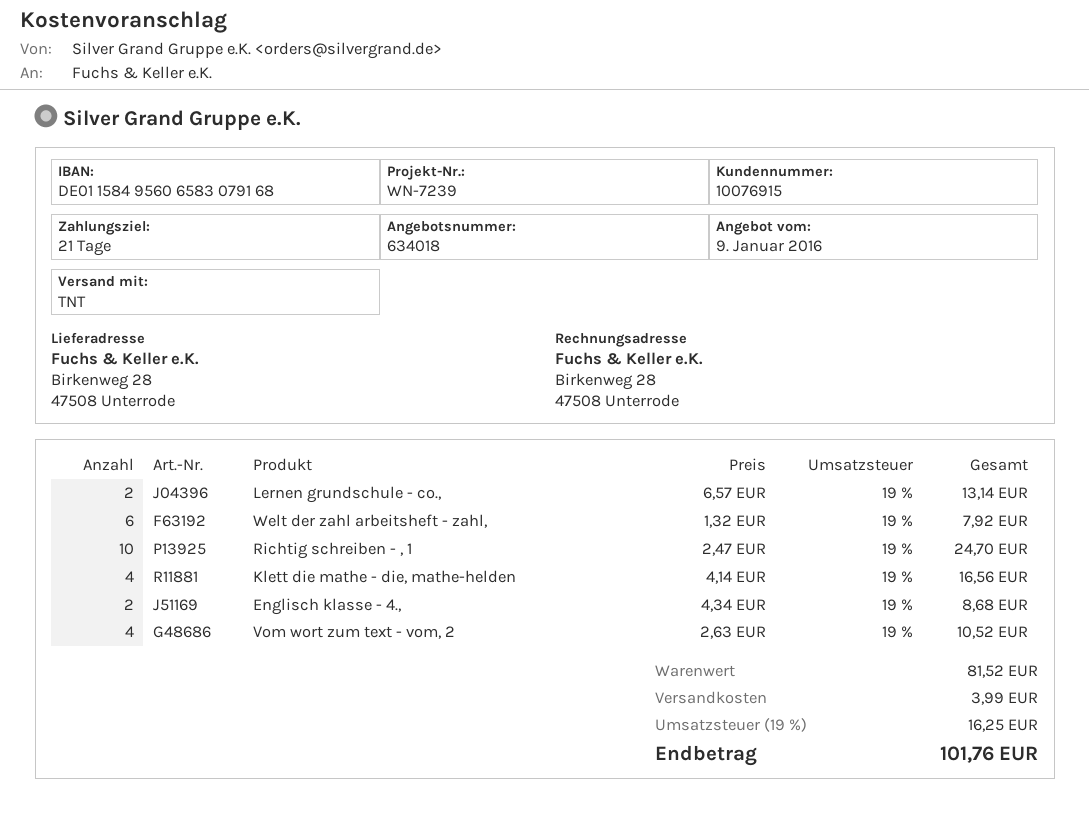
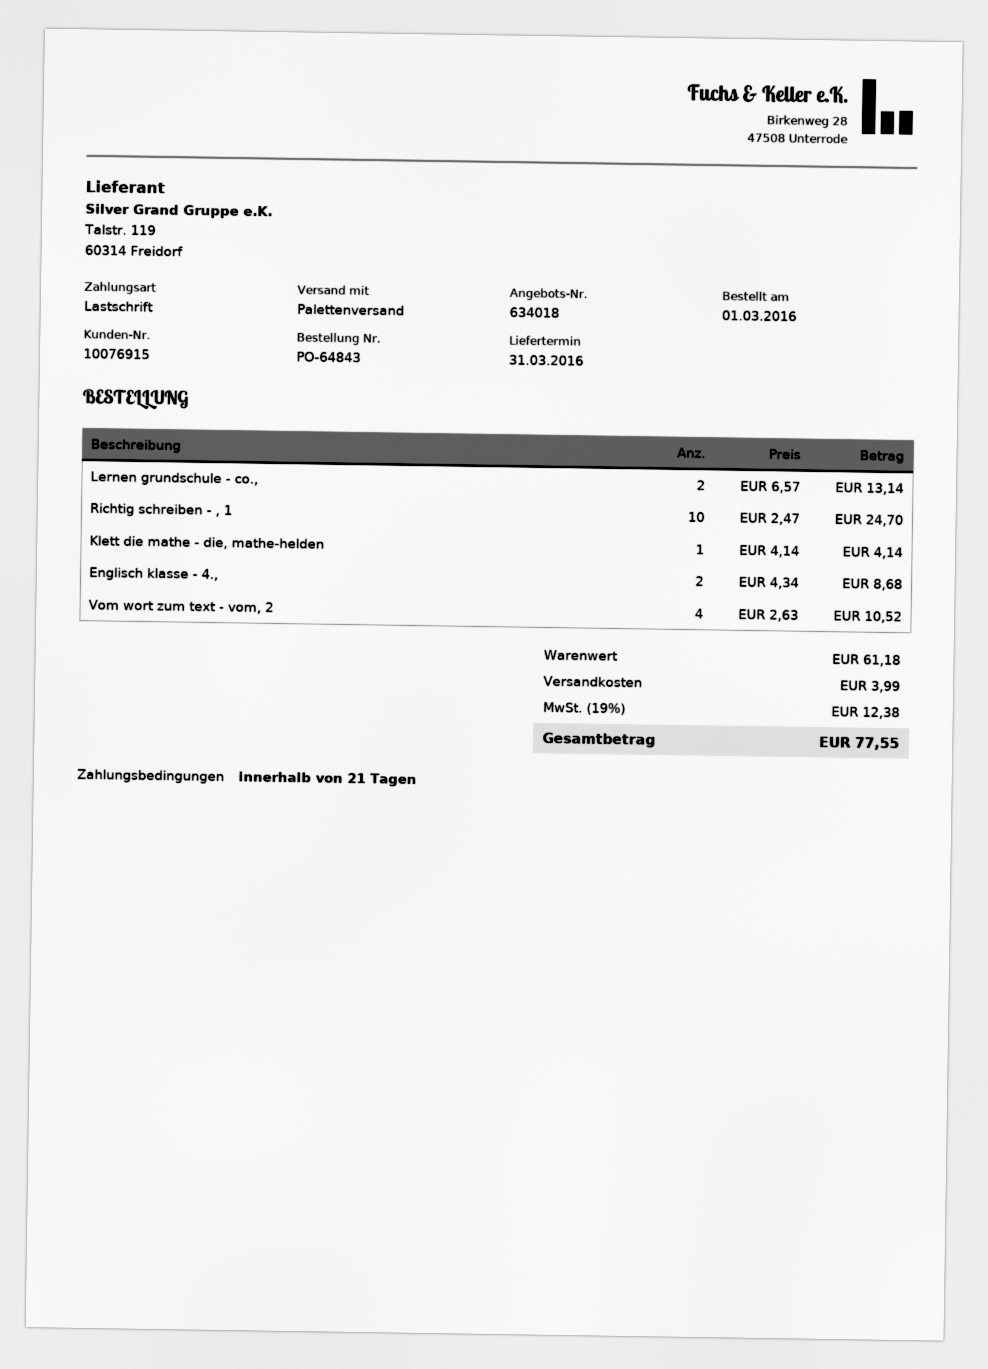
shipping method: TNT -> pallet freight
Welt der zahl arbeitsheft - zahl,: 6 x 1.32 = 7.92 -> none
Klett die mathe - die, mathe-helden: 4 x 4.14 = 16.56 -> 1 x 4.14 = 4.14
subtotal: 81.52 -> 61.18
tax: 19% = 16.25 -> 19% = 12.38
total: 101.76 -> 77.55

